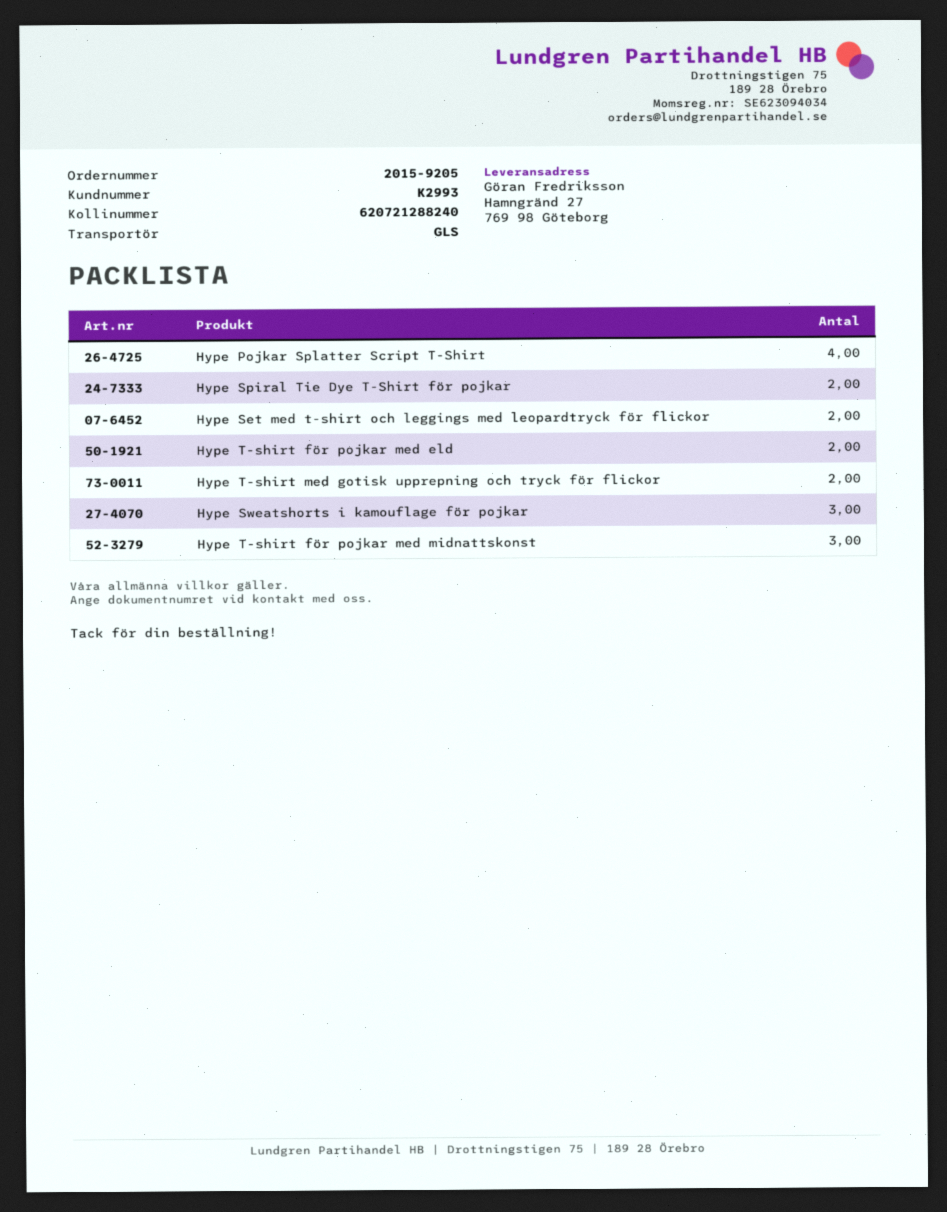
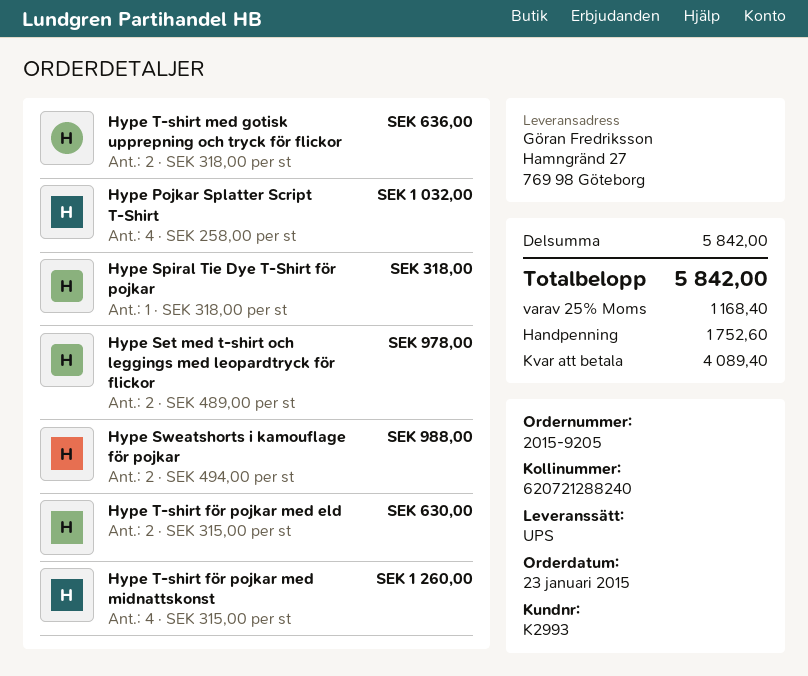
shipping method: GLS -> UPS
Hype Spiral Tie Dye T-Shirt för pojkar: 2 -> 1
Hype Sweatshorts i kamouflage för pojkar: 3 -> 2
Hype T-shirt för pojkar med midnattskonst: 3 -> 4

